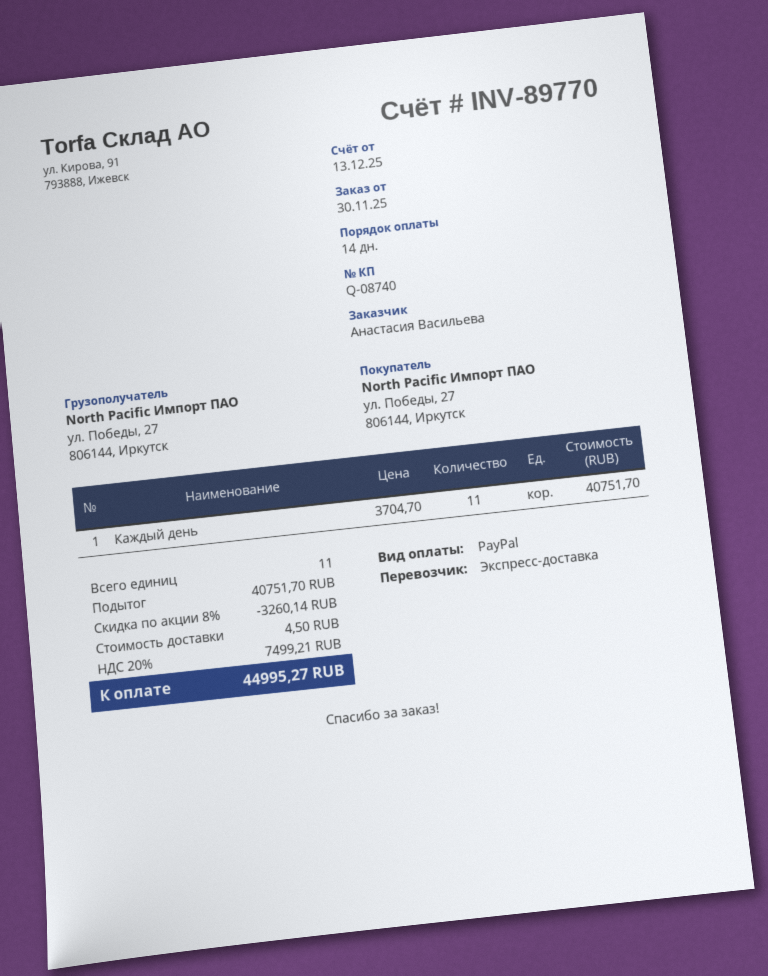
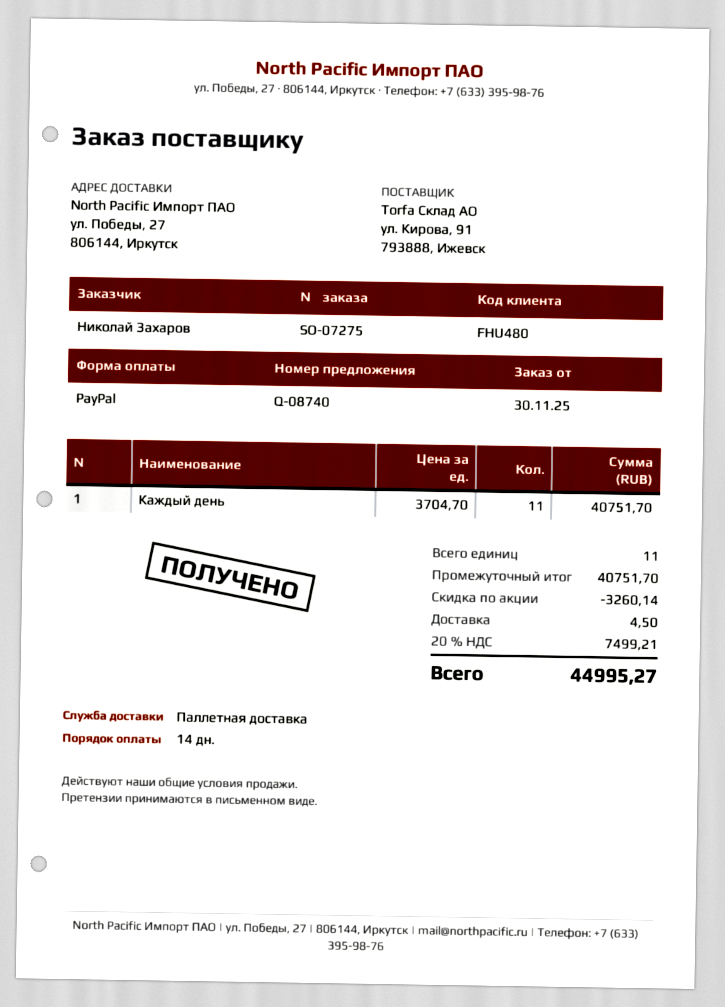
ordered by: Анастасия Васильева -> Николай Захаров
shipping method: express -> pallet freight

